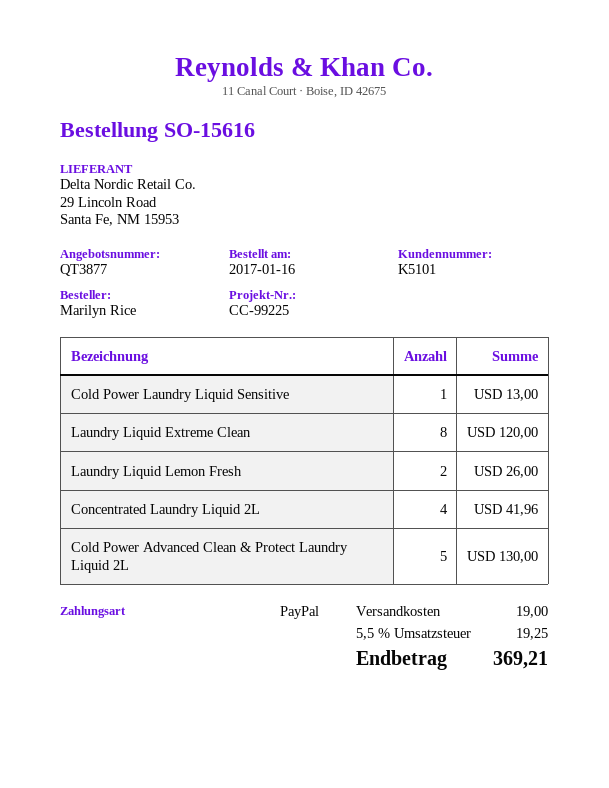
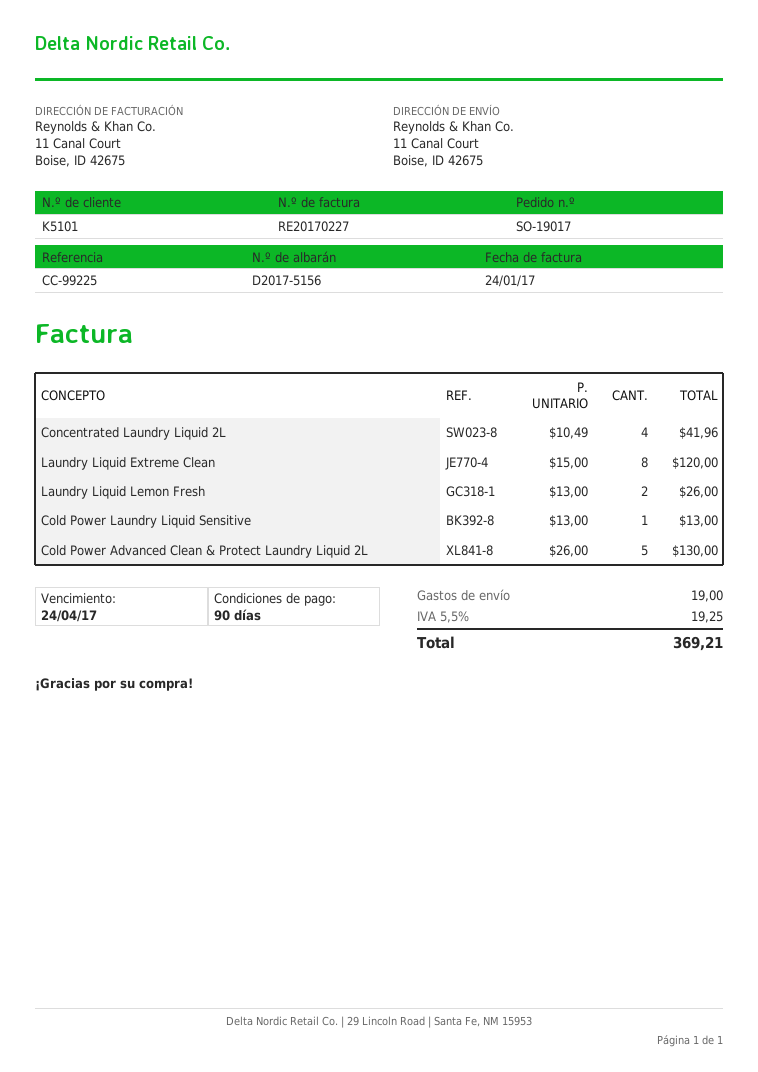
order number: SO-15616 -> SO-19017

